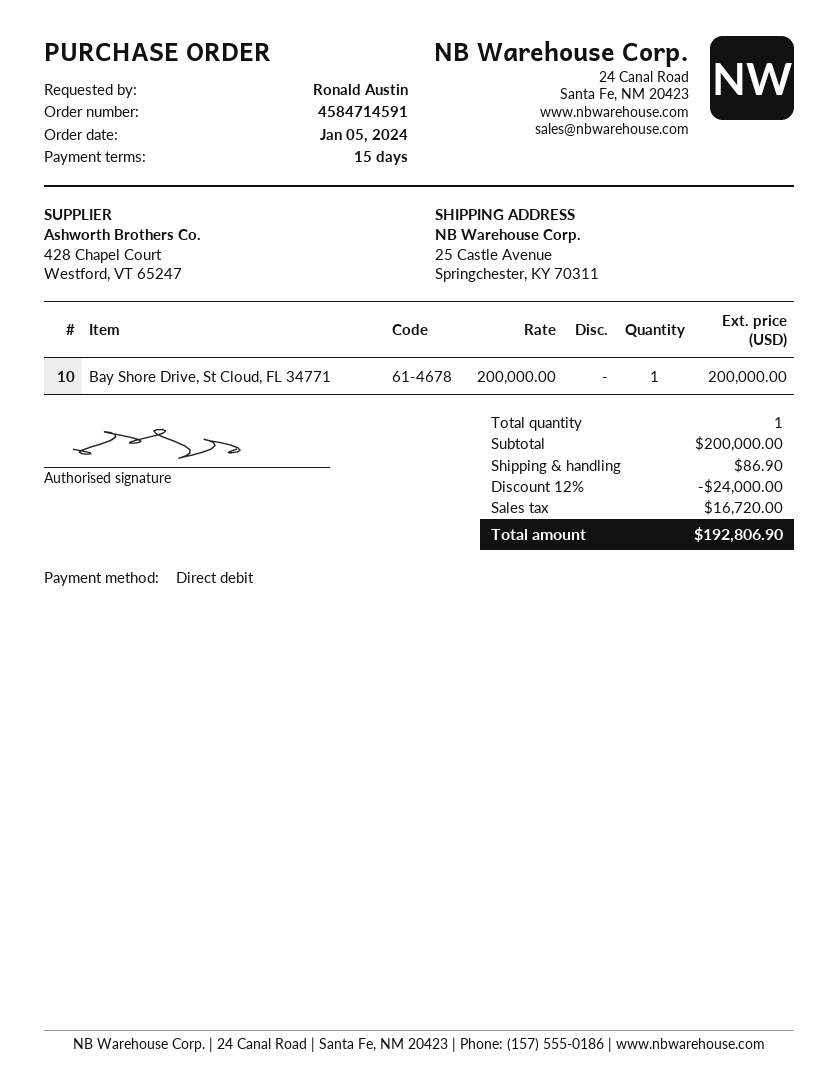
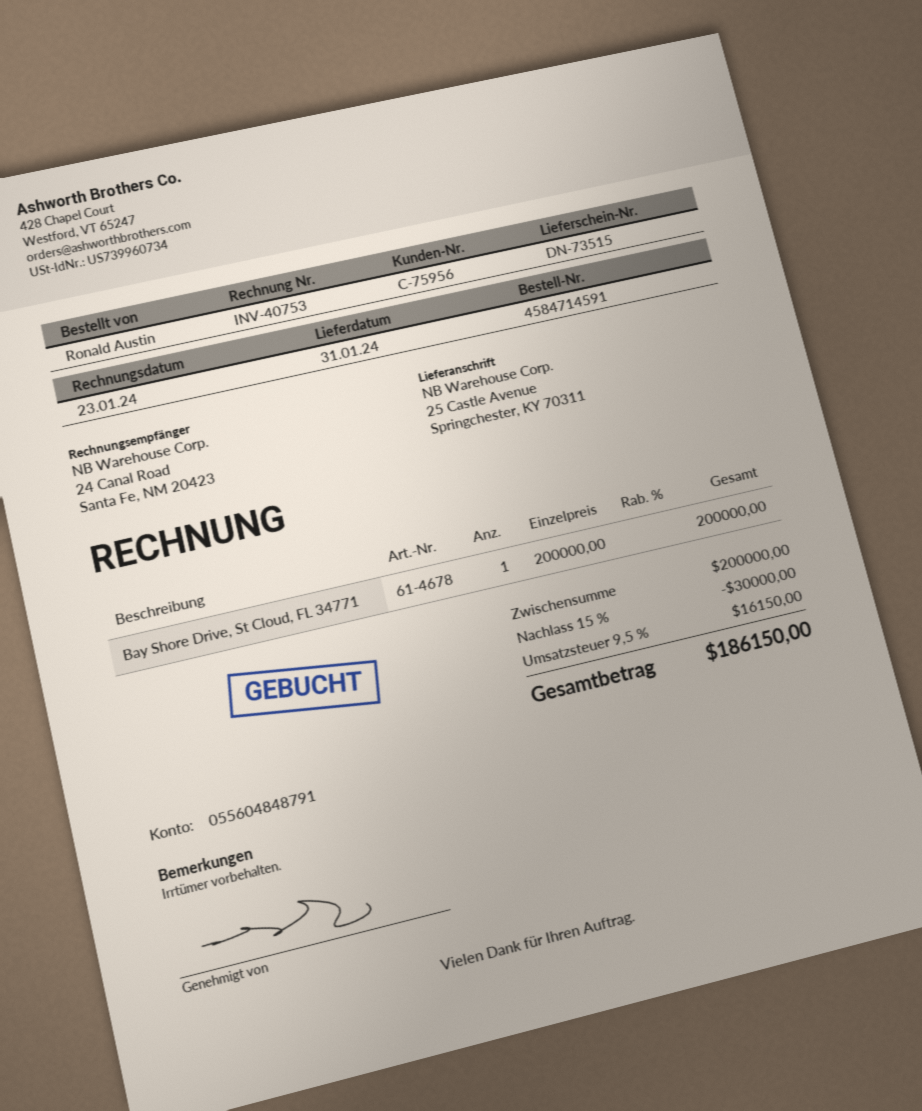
discount: 12% = 24000.00 -> 15% = 30000.00
shipping: 86.90 -> none
tax: 16720.00 -> 16150.00
total: 192806.90 -> 186150.00

